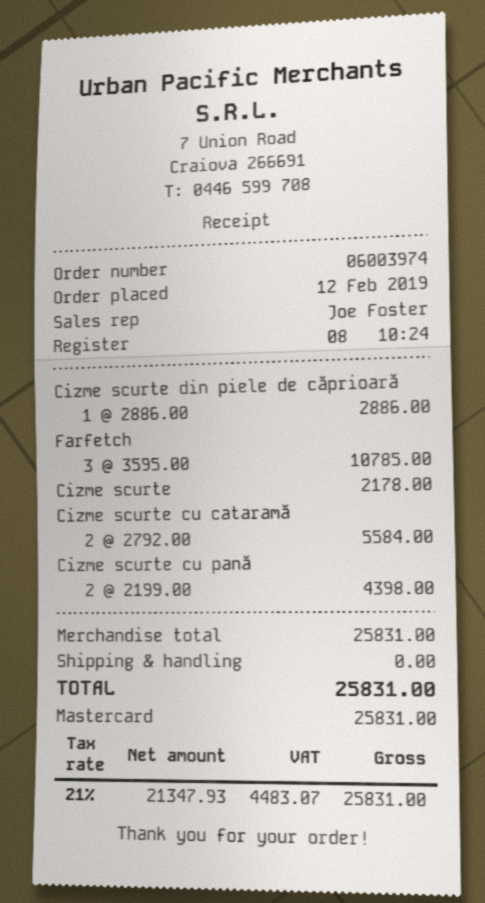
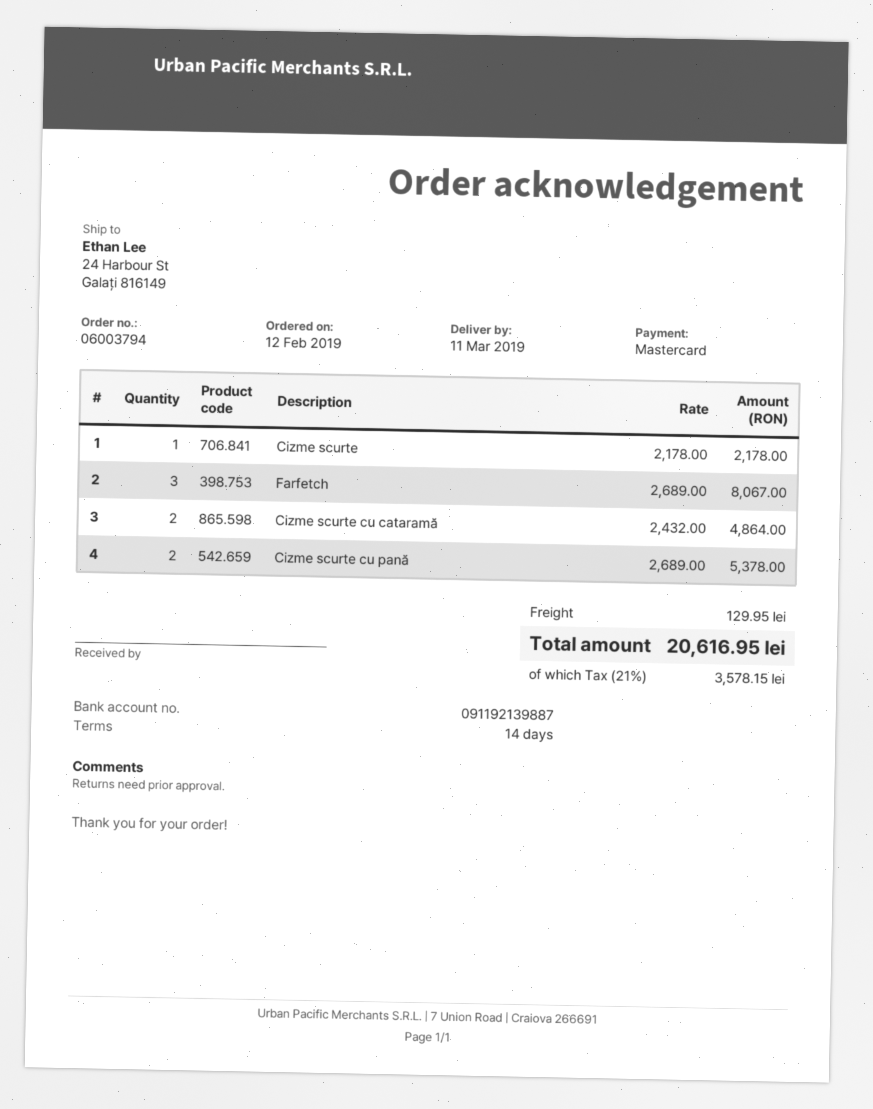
order number: 06003974 -> 06003794
Cizme scurte din piele de căprioară: 1 x 2886.00 = 2886.00 -> none
Farfetch: 3 x 3595.00 = 10785.00 -> 3 x 2689.00 = 8067.00
Cizme scurte cu cataramă: 2 x 2792.00 = 5584.00 -> 2 x 2432.00 = 4864.00
Cizme scurte cu pană: 2 x 2199.00 = 4398.00 -> 2 x 2689.00 = 5378.00
shipping: 0.00 -> 129.95
tax: 21% = 4483.07 -> 21% = 3578.15
total: 25831.00 -> 20616.95

